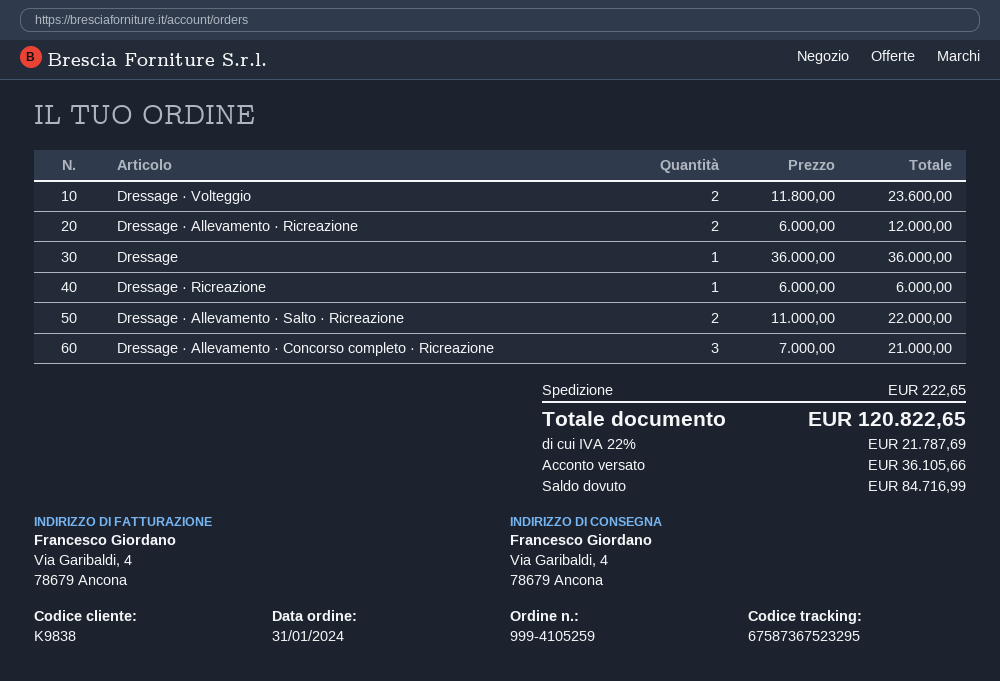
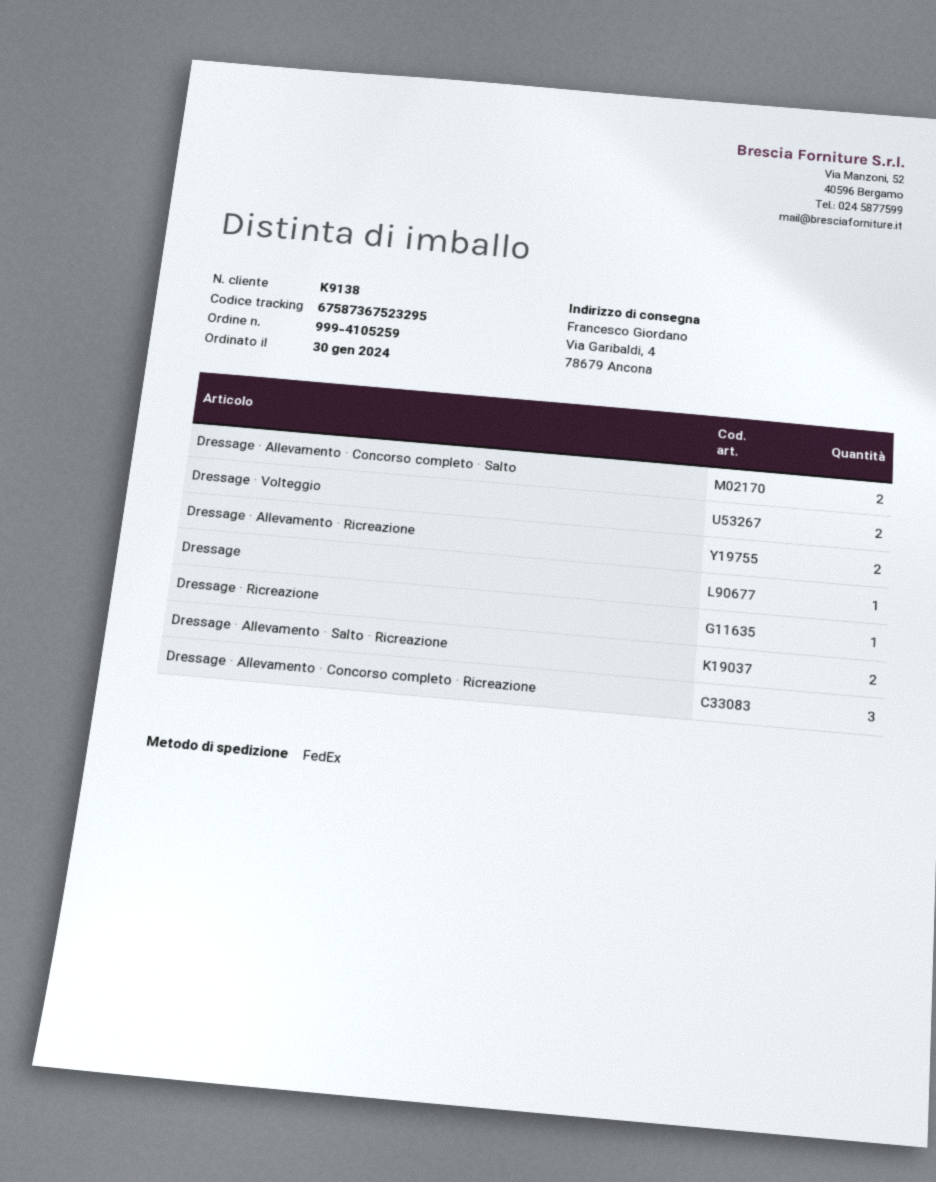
order date: 2024-01-31 -> 2024-01-30
customer number: K9838 -> K9138
Dressage · Allevamento · Concorso completo · Salto: none -> 2

